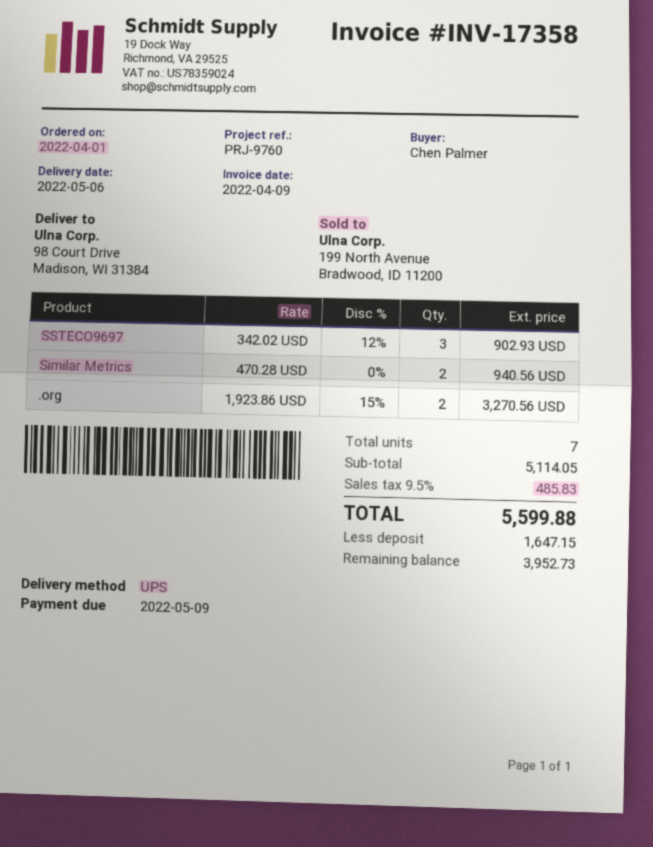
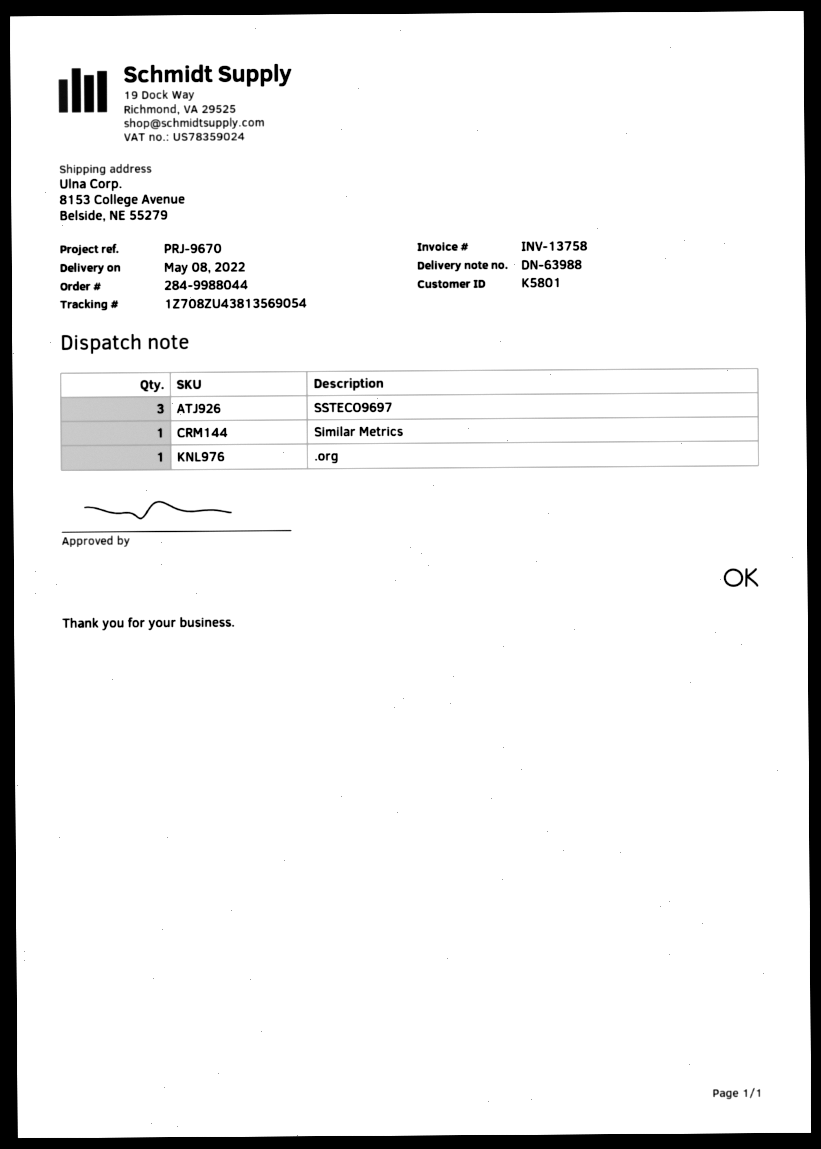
delivery date: 2022-05-06 -> 2022-05-08
invoice number: INV-17358 -> INV-13758
reference: PRJ-9760 -> PRJ-9670
ship to: 98 Court Drive, Madison, WI 31384 -> 8153 College Avenue, Belside, NE 55279
Similar Metrics: 2 -> 1
.org: 2 -> 1

